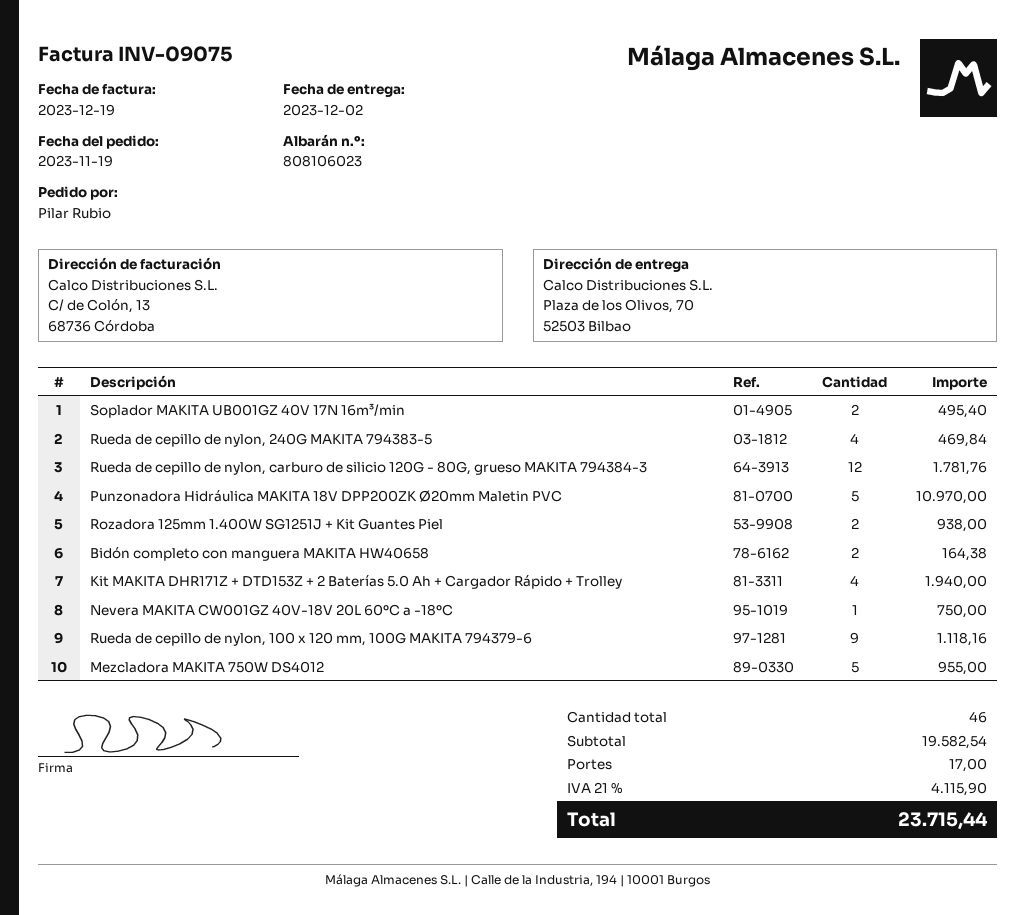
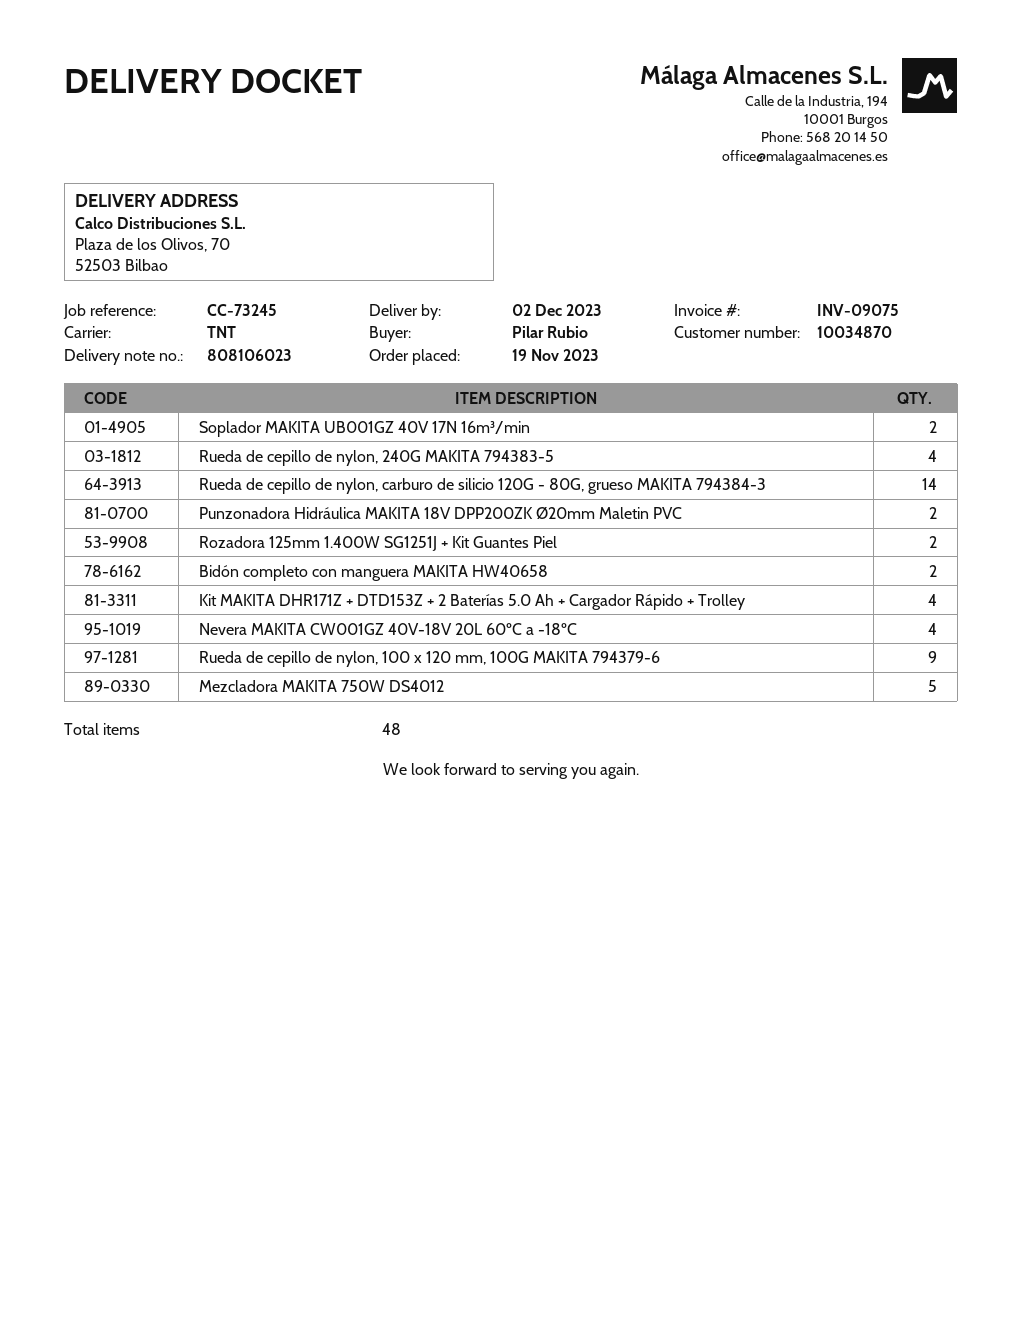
Rueda de cepillo de nylon, carburo de silicio 120G - 80G, grueso MAKITA 794384-3: 12 -> 14
Punzonadora Hidráulica MAKITA 18V DPP200ZK Ø20mm Maletin PVC: 5 -> 2
Nevera MAKITA CW001GZ 40V-18V 20L 60ºC a -18ºC: 1 -> 4
total quantity: 46 -> 48

